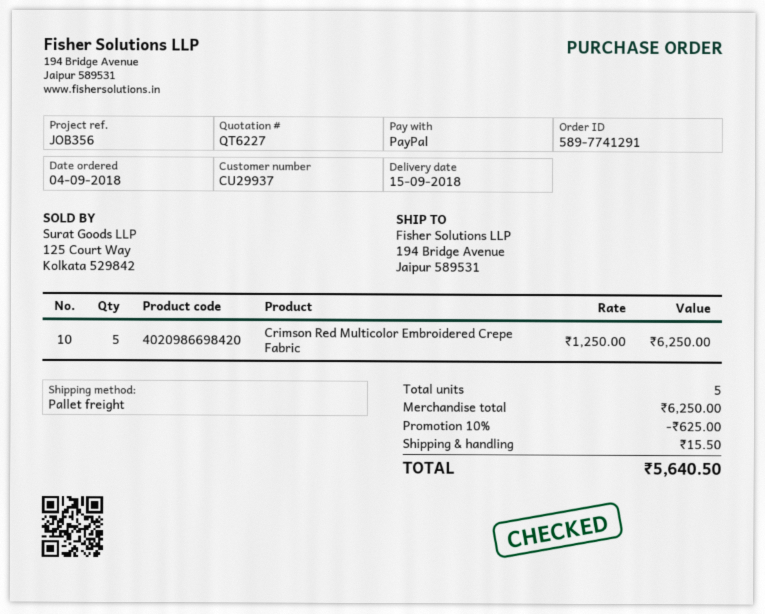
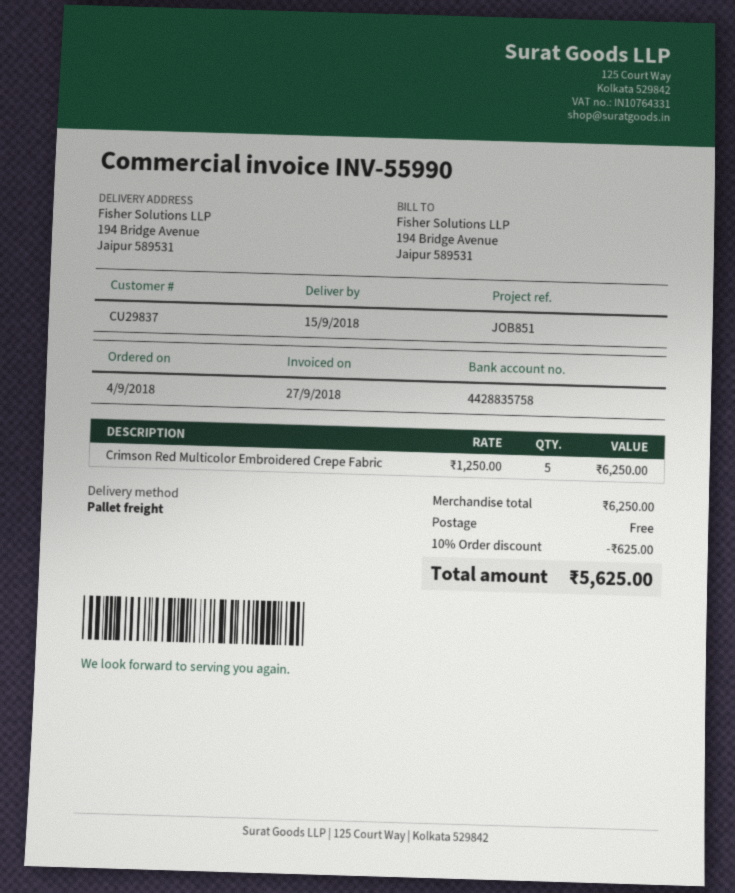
customer number: CU29937 -> CU29837
reference: JOB356 -> JOB851
shipping: 15.50 -> 0.00
total: 5640.50 -> 5625.00

